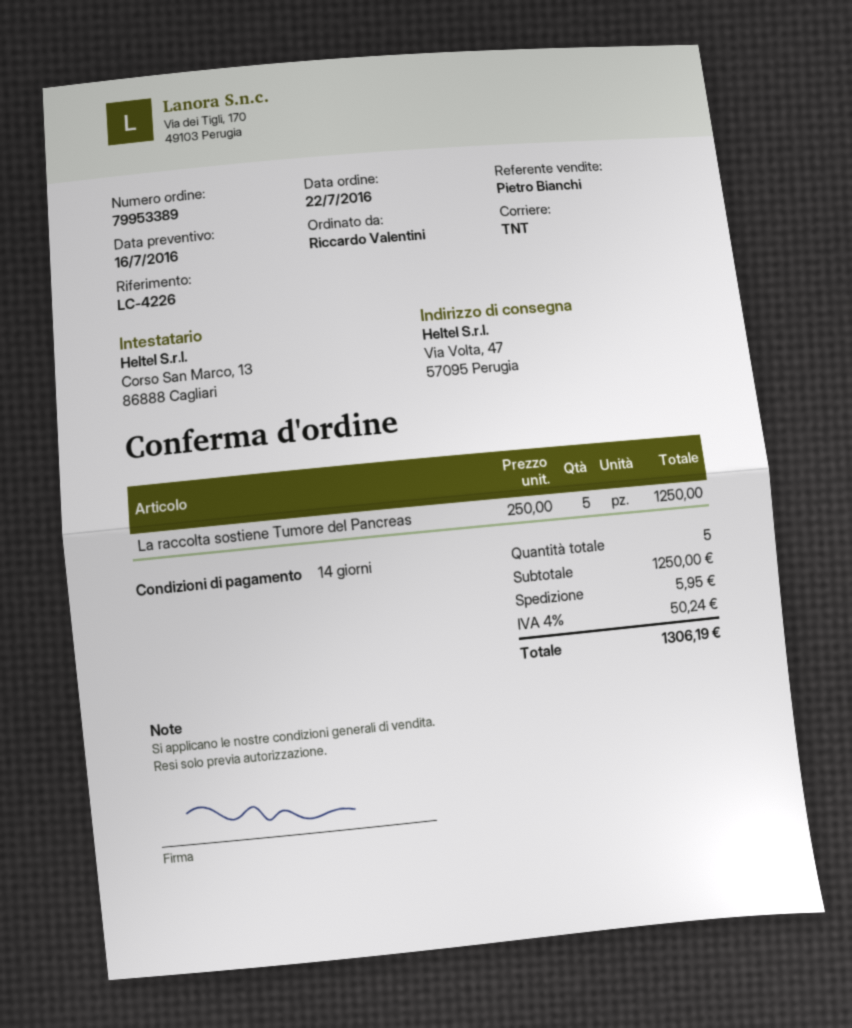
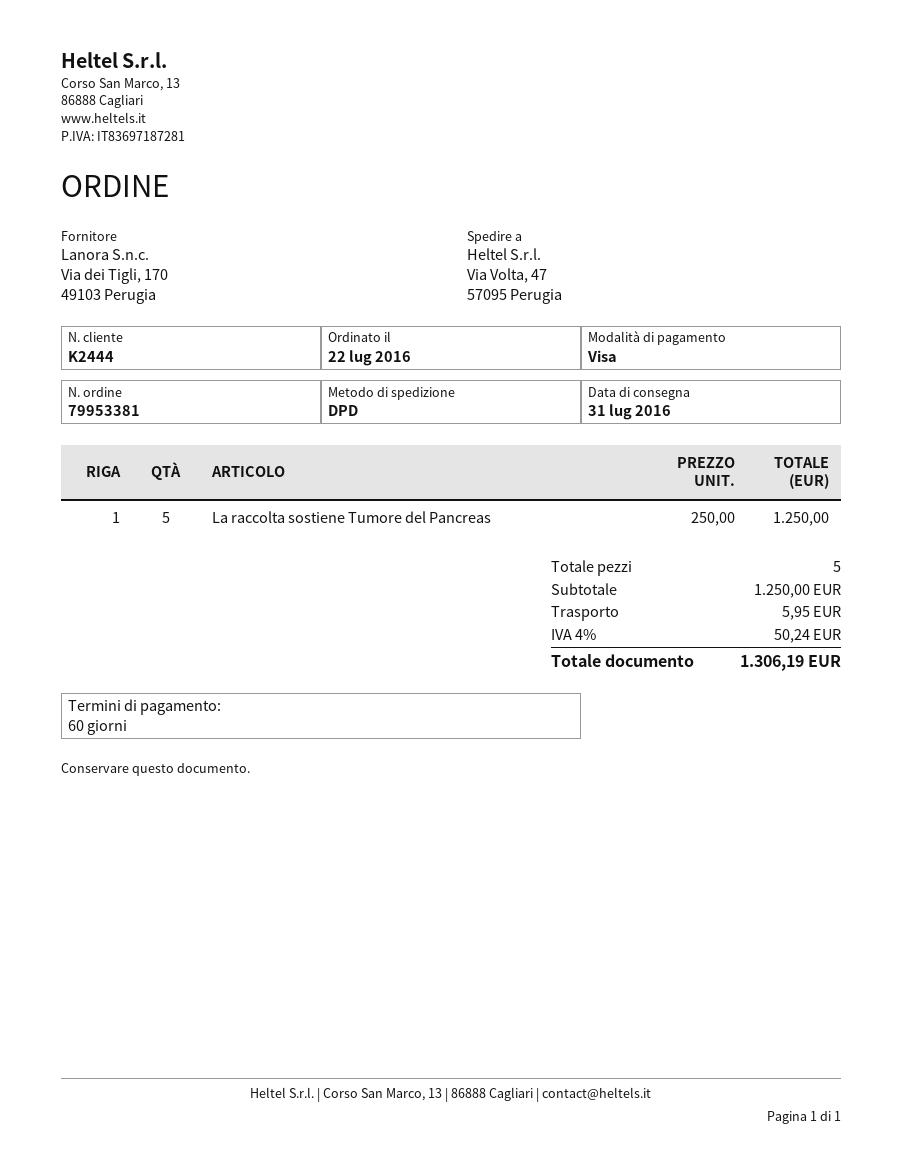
order number: 79953389 -> 79953381
payment terms: 14 days -> 60 days
shipping method: TNT -> DPD

